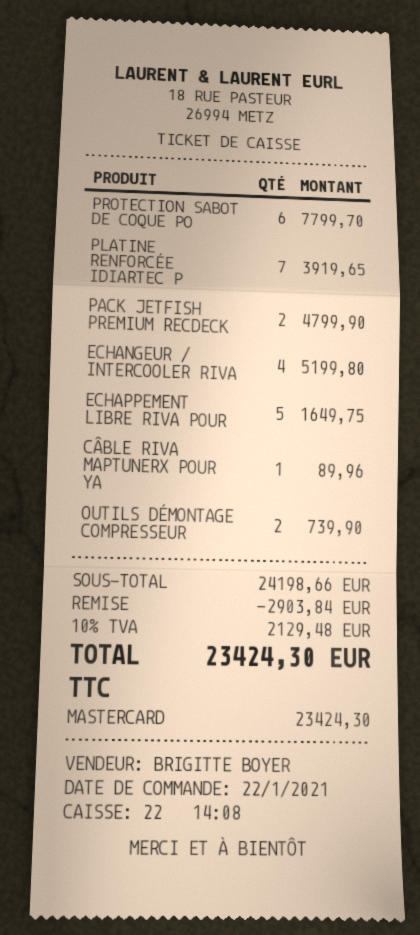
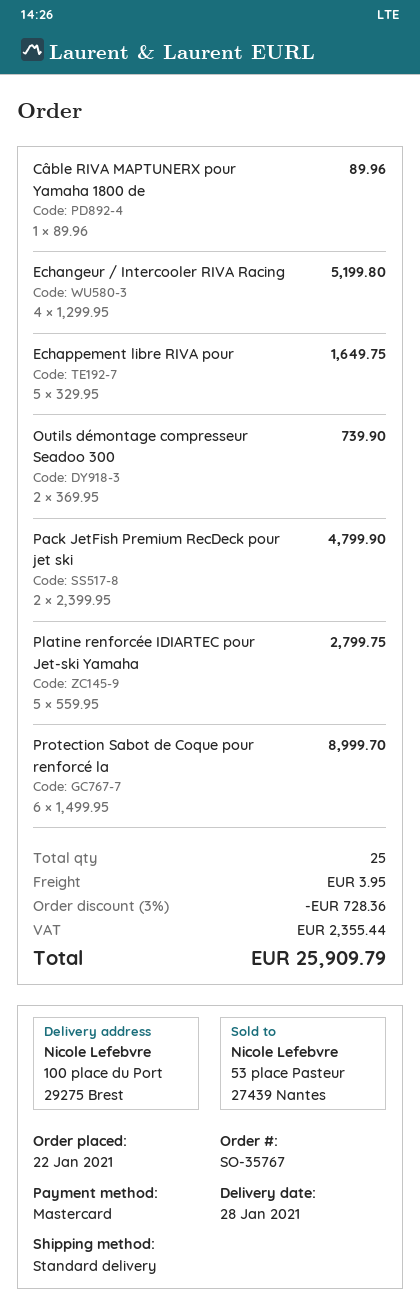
PROTECTION SABOT DE COQUE PO: 6 for 7799.70 -> 6 for 8999.70
PLATINE RENFORCÉE IDIARTEC P: 7 for 3919.65 -> 5 for 2799.75
discount: 2903.84 -> 728.36
shipping: none -> 3.95
tax: 2129.48 -> 2355.44
total: 23424.30 -> 25909.79

